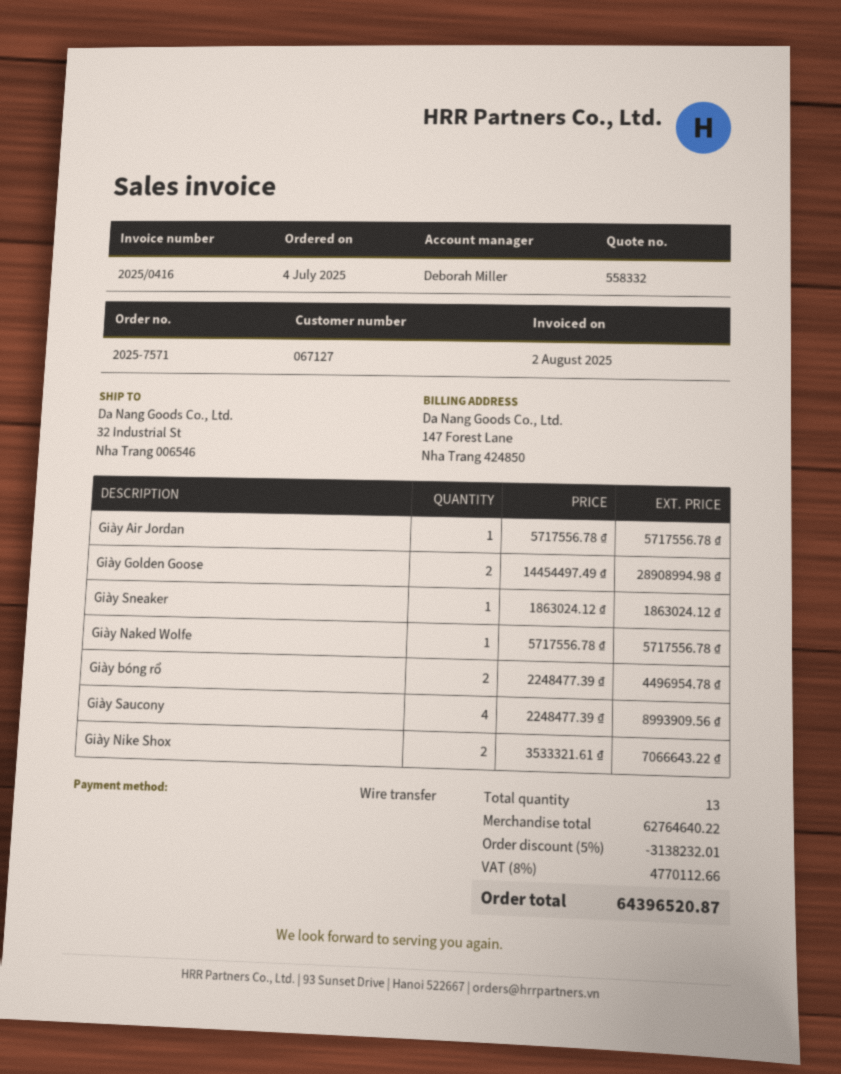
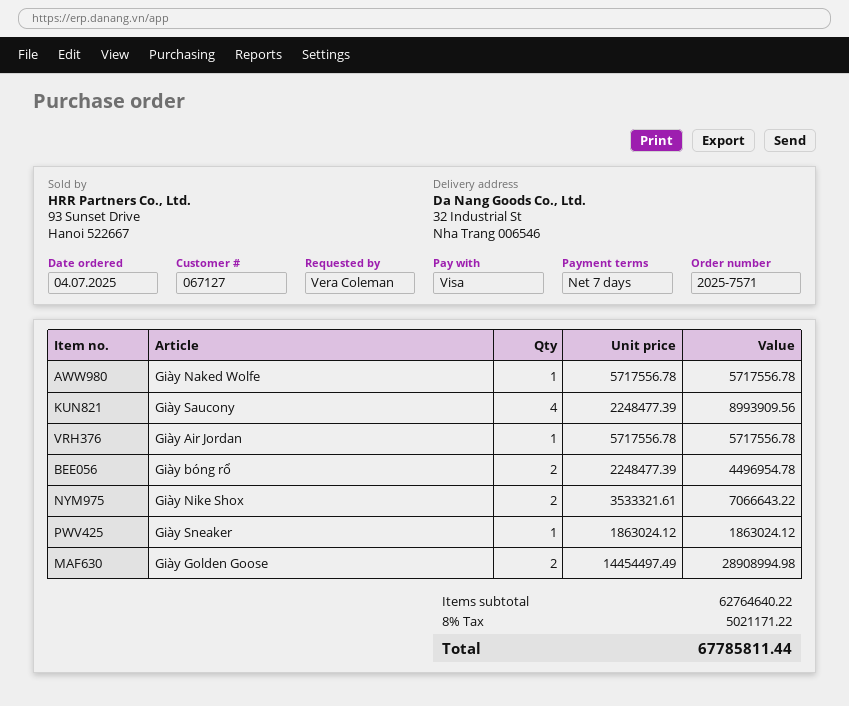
payment method: bank transfer -> Visa
discount: 5% = 3138232.01 -> none
tax: 8% = 4770112.66 -> 8% = 5021171.22
total: 64396520.87 -> 67785811.44

